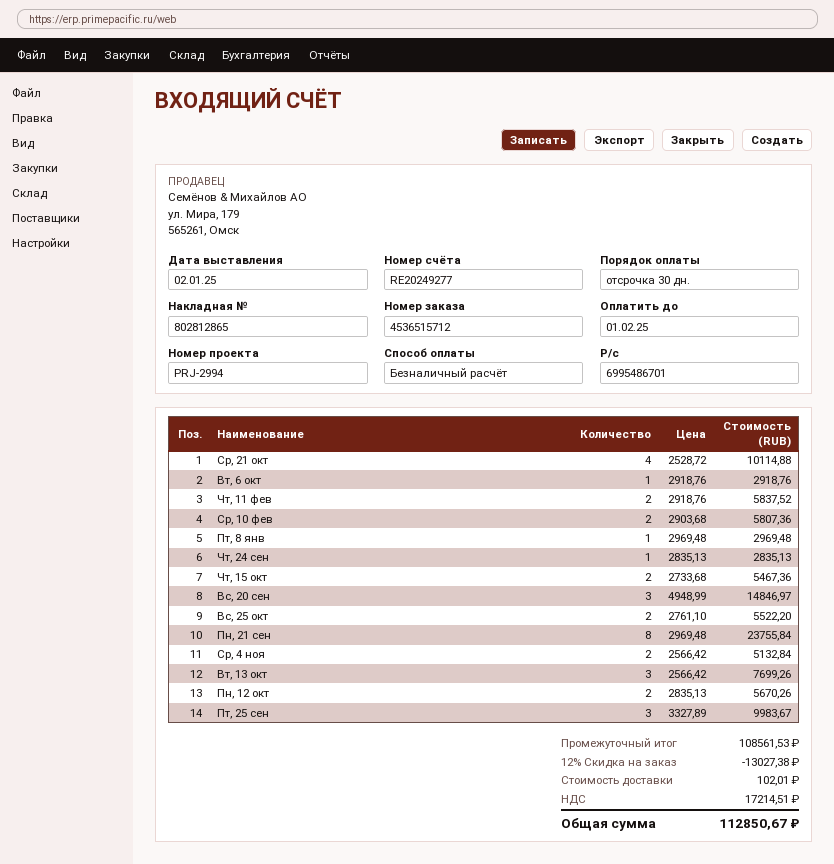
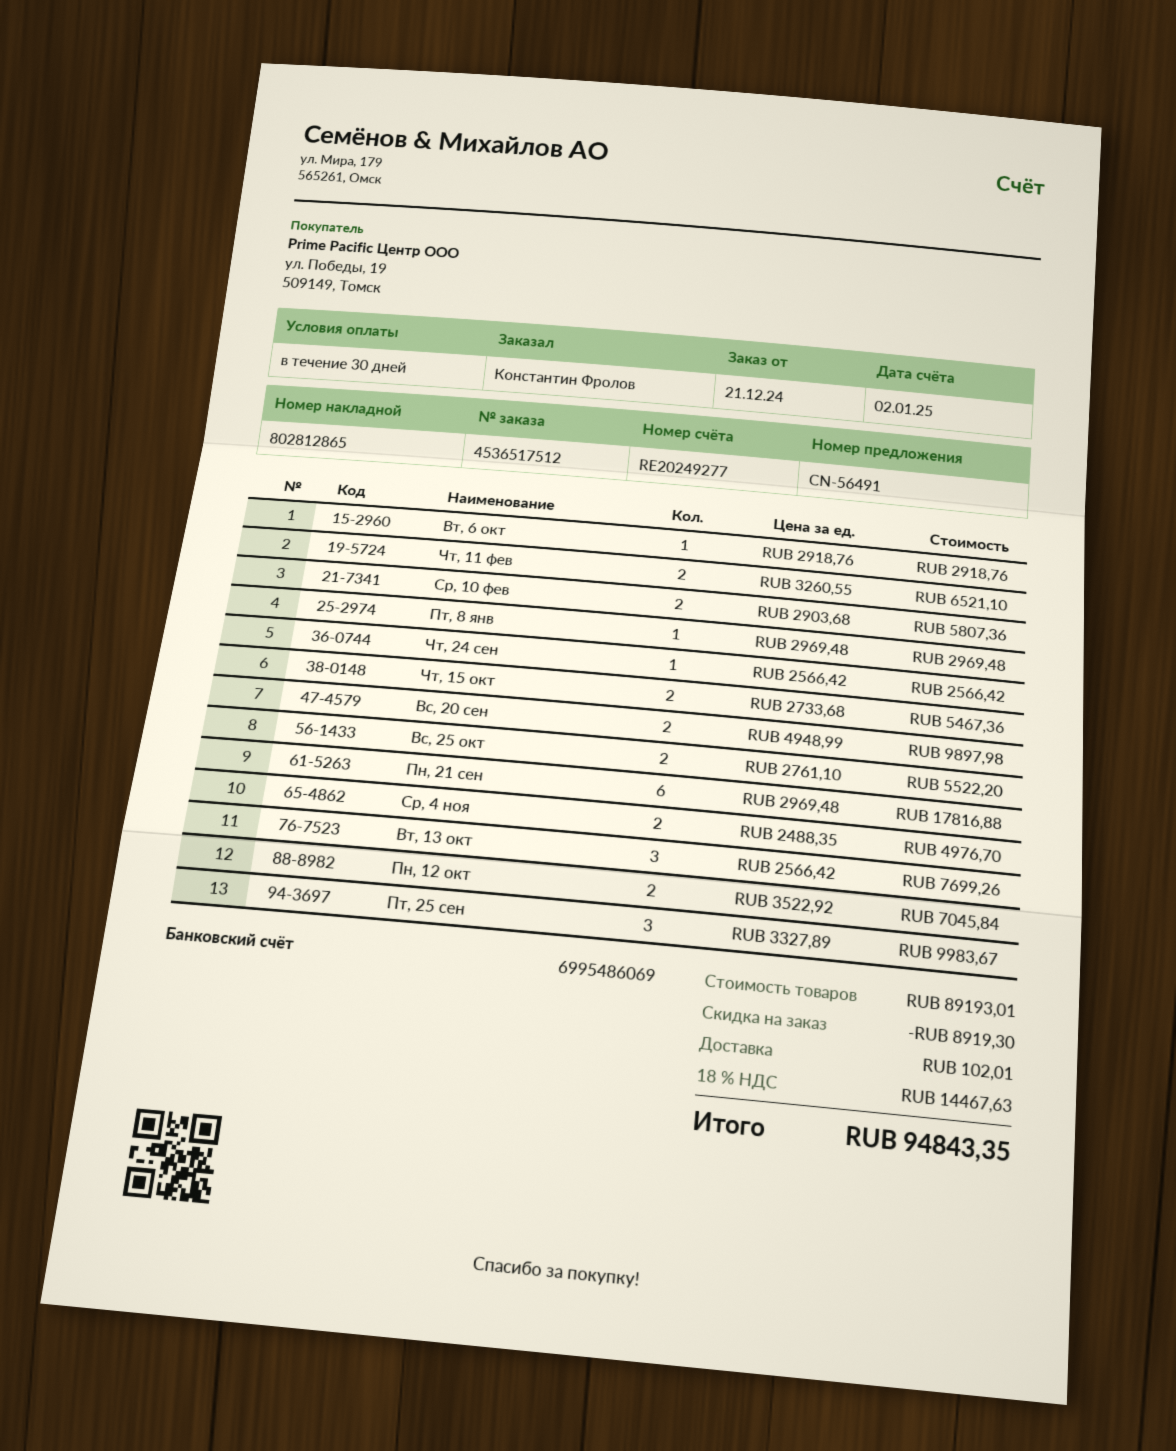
order number: 4536515712 -> 4536517512
bank account: 6995486701 -> 6995486069
Ср, 21 окт: 4 x 2528.72 = 10114.88 -> none
Чт, 11 фев: 2 x 2918.76 = 5837.52 -> 2 x 3260.55 = 6521.10
Чт, 24 сен: 1 x 2835.13 = 2835.13 -> 1 x 2566.42 = 2566.42
Вс, 20 сен: 3 x 4948.99 = 14846.97 -> 2 x 4948.99 = 9897.98
Пн, 21 сен: 8 x 2969.48 = 23755.84 -> 6 x 2969.48 = 17816.88
Ср, 4 ноя: 2 x 2566.42 = 5132.84 -> 2 x 2488.35 = 4976.70
Пн, 12 окт: 2 x 2835.13 = 5670.26 -> 2 x 3522.92 = 7045.84
subtotal: 108561.53 -> 89193.01
discount: 13027.38 -> 8919.30
tax: 17214.51 -> 14467.63
total: 112850.67 -> 94843.35

